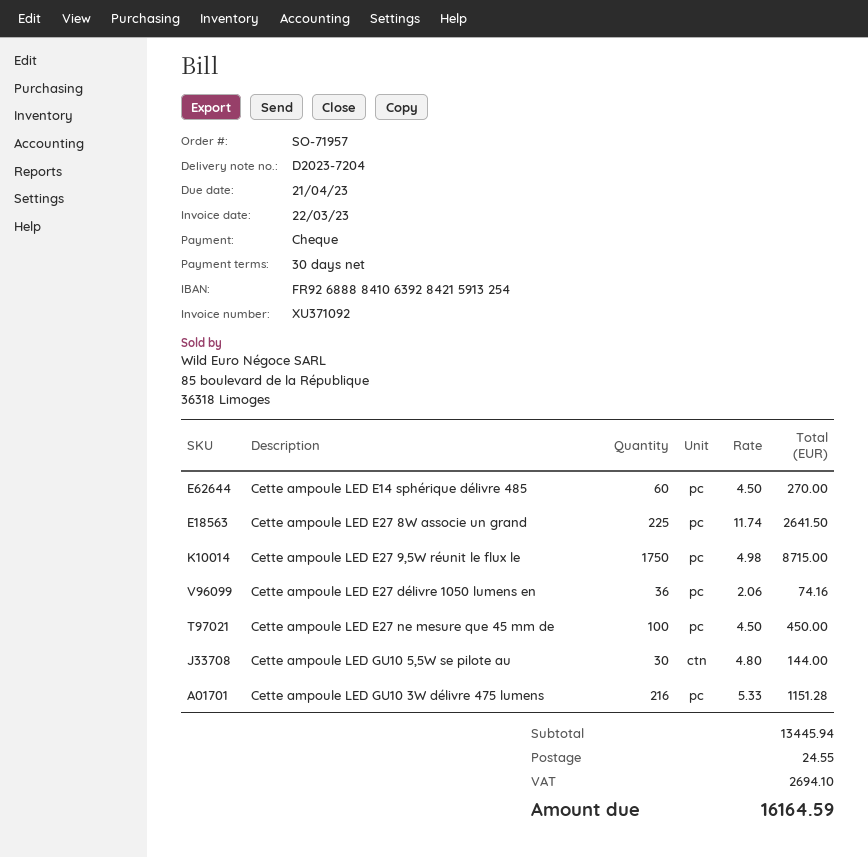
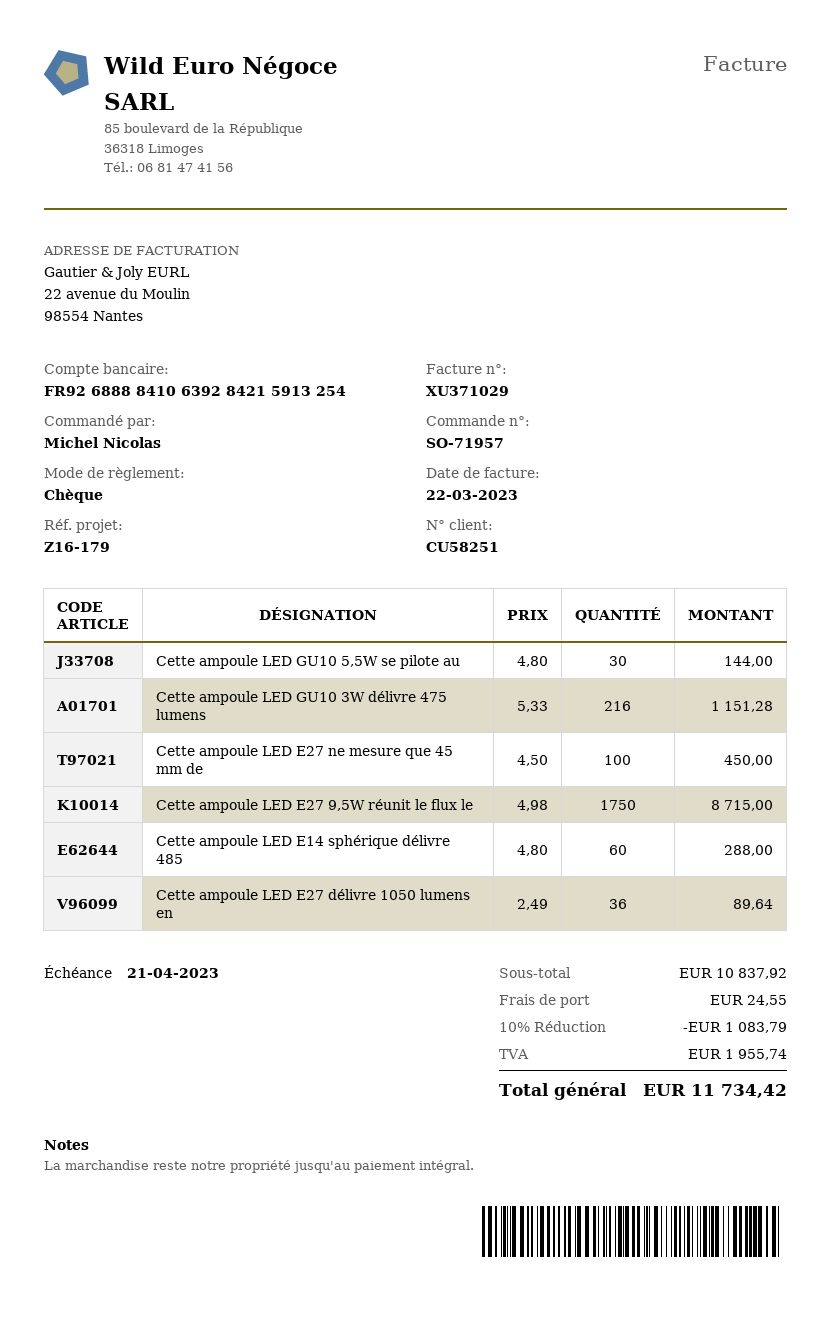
invoice number: XU371092 -> XU371029
Cette ampoule LED E14 sphérique délivre 485: 60 x 4.50 = 270.00 -> 60 x 4.80 = 288.00
Cette ampoule LED E27 8W associe un grand: 225 x 11.74 = 2641.50 -> none
Cette ampoule LED E27 délivre 1050 lumens en: 36 x 2.06 = 74.16 -> 36 x 2.49 = 89.64
subtotal: 13445.94 -> 10837.92
discount: none -> 10% = 1083.79
tax: 2694.10 -> 1955.74
total: 16164.59 -> 11734.42

